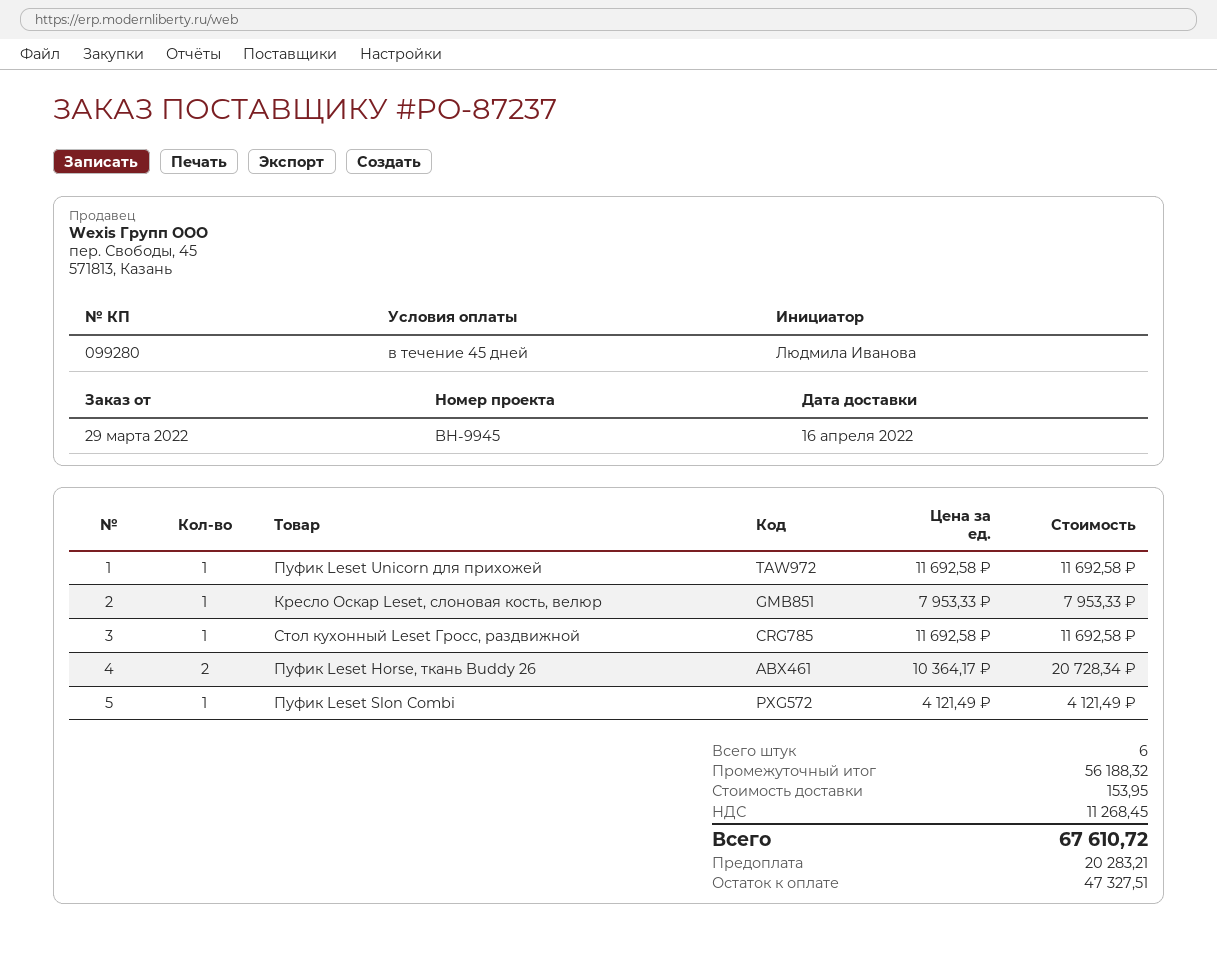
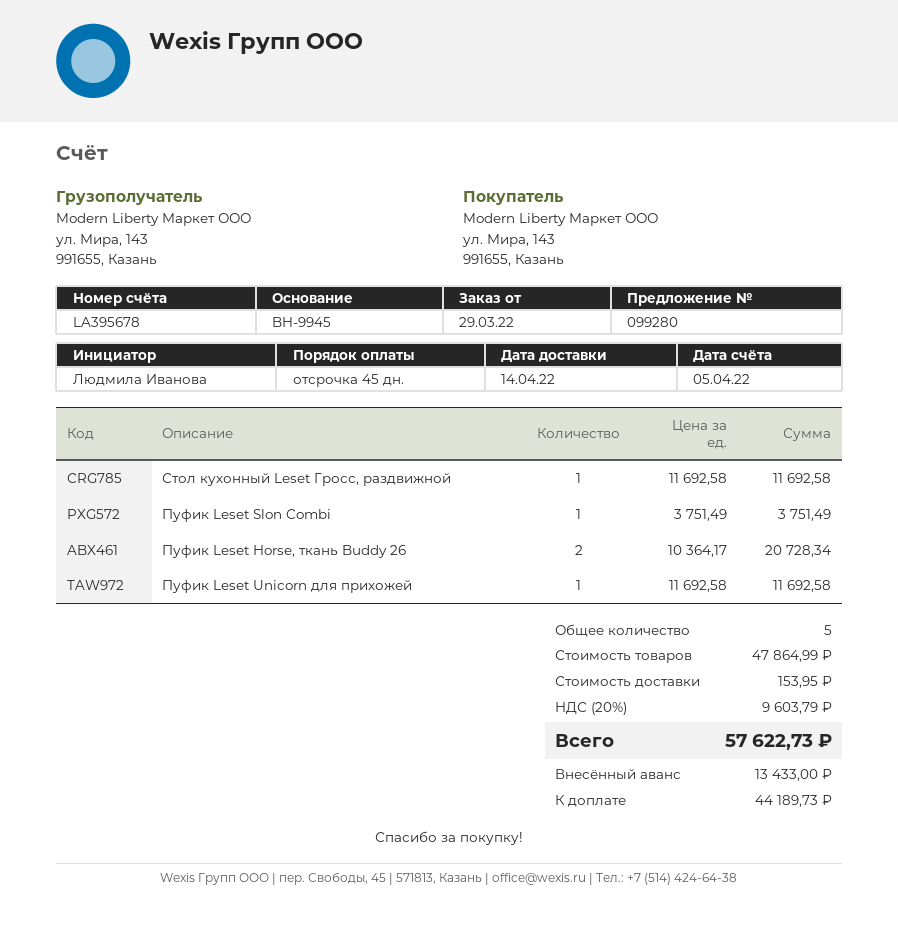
delivery date: 2022-04-16 -> 2022-04-14
Кресло Оскар Leset, слоновая кость, велюр: 1 x 7953.33 = 7953.33 -> none
Пуфик Leset Slon Combi: 1 x 4121.49 = 4121.49 -> 1 x 3751.49 = 3751.49
total quantity: 6 -> 5
subtotal: 56188.32 -> 47864.99
tax: 11268.45 -> 9603.79
total: 67610.72 -> 57622.73
deposit: 20283.21 -> 13433.00
balance: 47327.51 -> 44189.73

